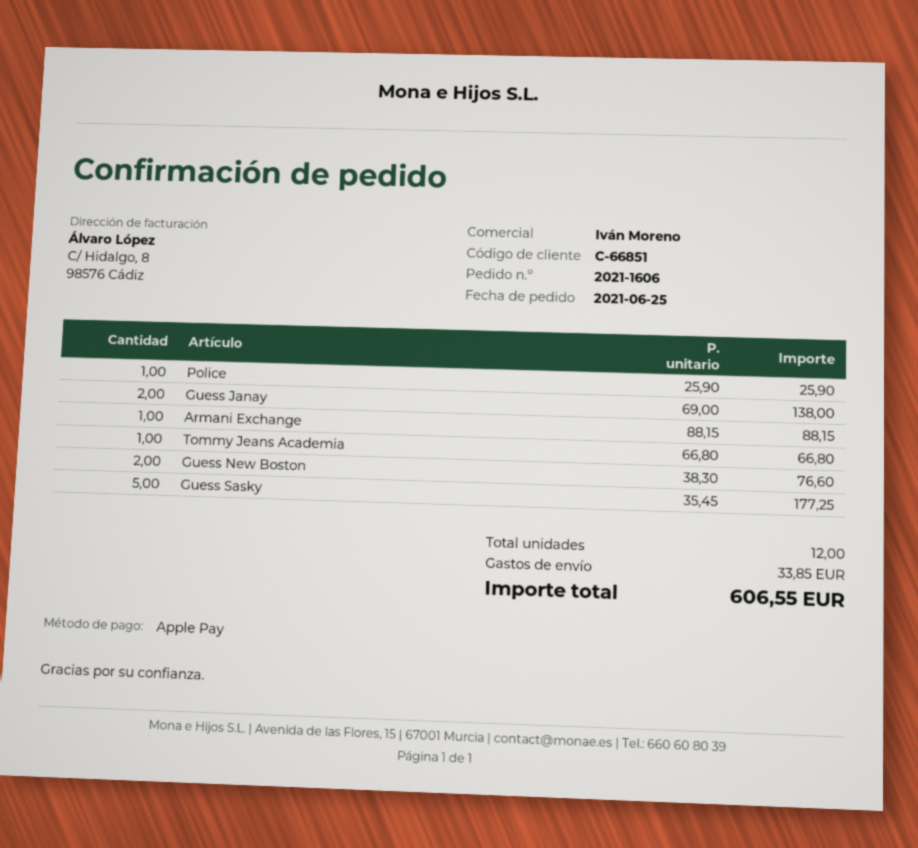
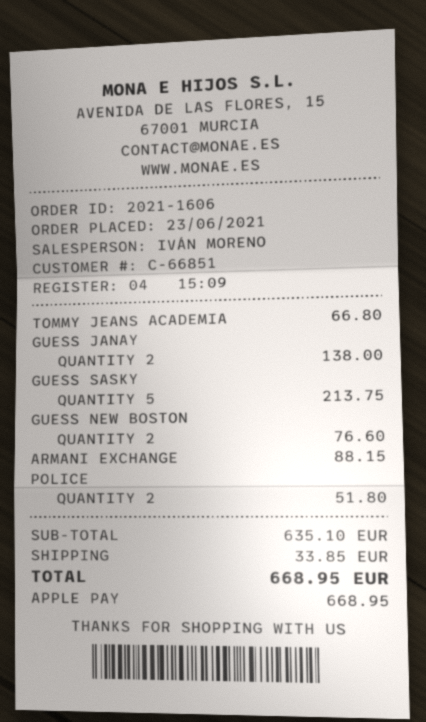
order date: 2021-06-25 -> 2021-06-23
Police: 1 for 25.90 -> 2 for 51.80
Guess Sasky: 5 for 177.25 -> 5 for 213.75
total: 606.55 -> 668.95

